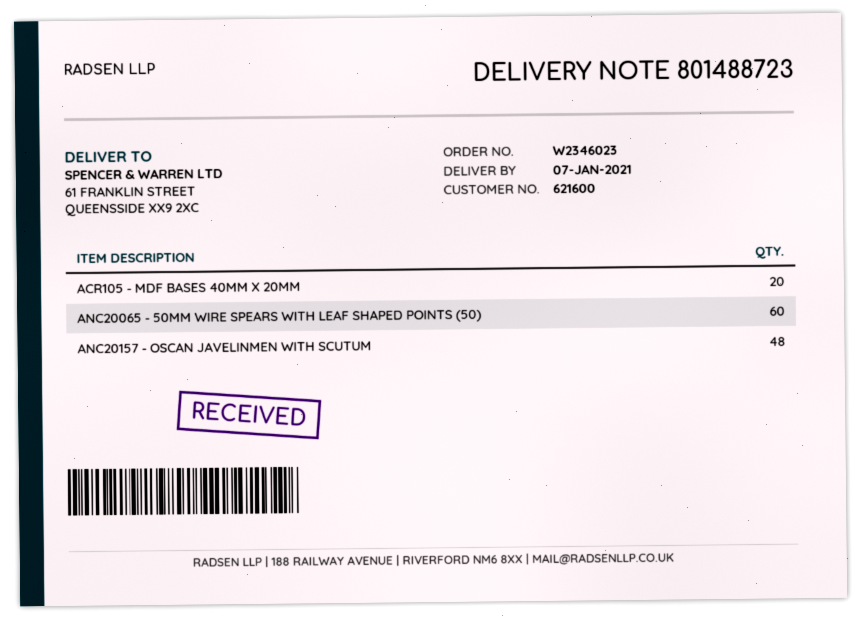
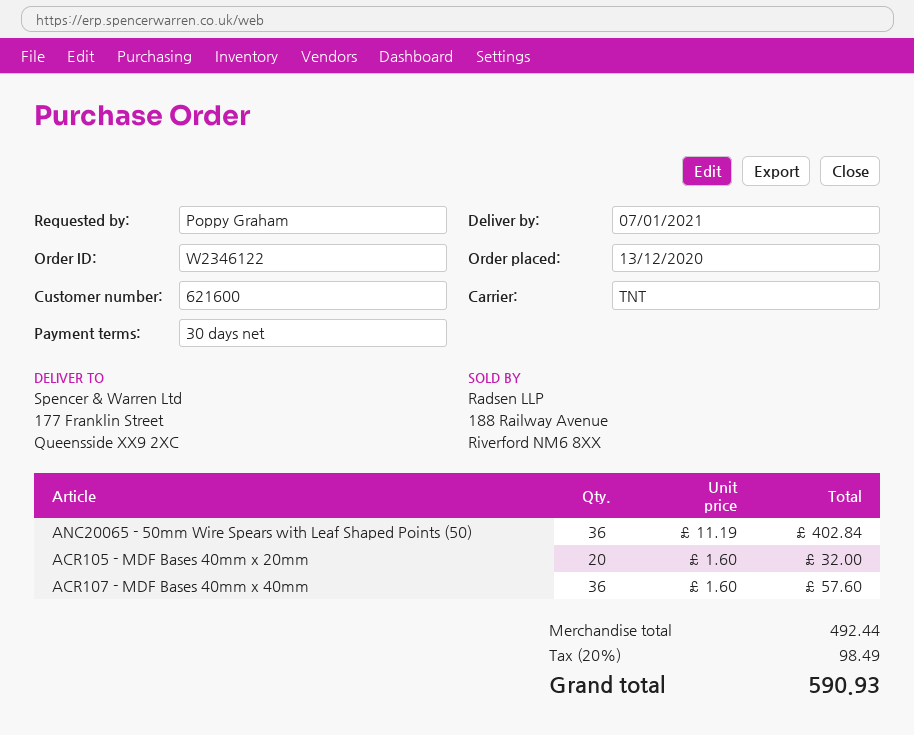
order number: W2346023 -> W2346122
ship to: 61 FRANKLIN STREET, QUEENSSIDE XX9 2XC -> 177 Franklin Street, Queensside XX9 2XC
ANC20065 - 50MM WIRE SPEARS WITH LEAF SHAPED POINTS (50): 60 -> 36
ANC20157 - OSCAN JAVELINMEN WITH SCUTUM: 48 -> none
ACR107 - MDF Bases 40mm x 40mm: none -> 36

